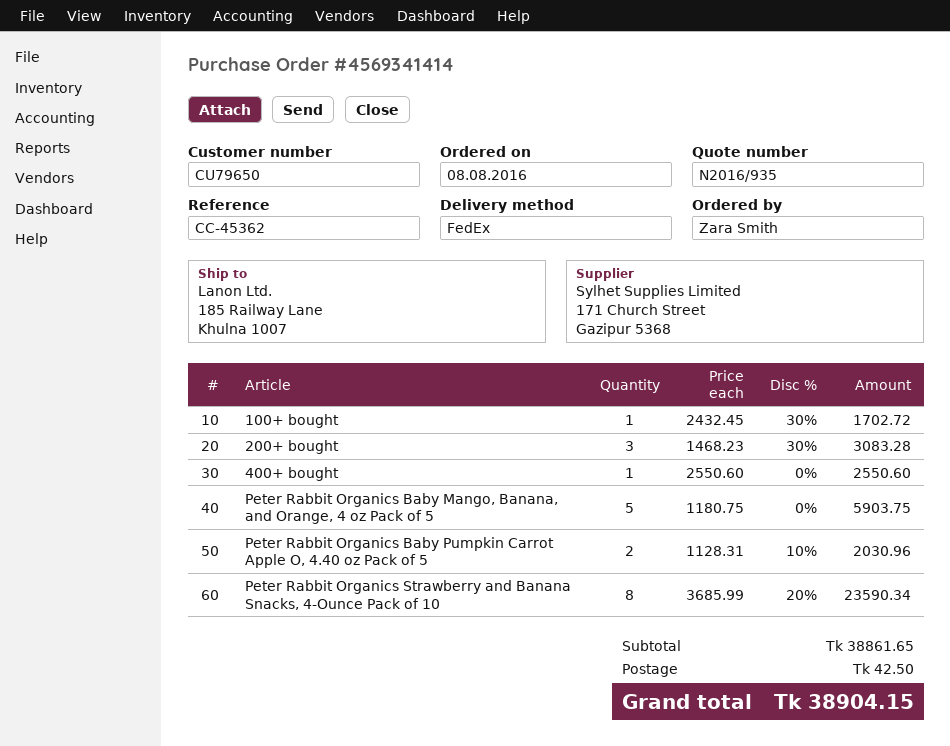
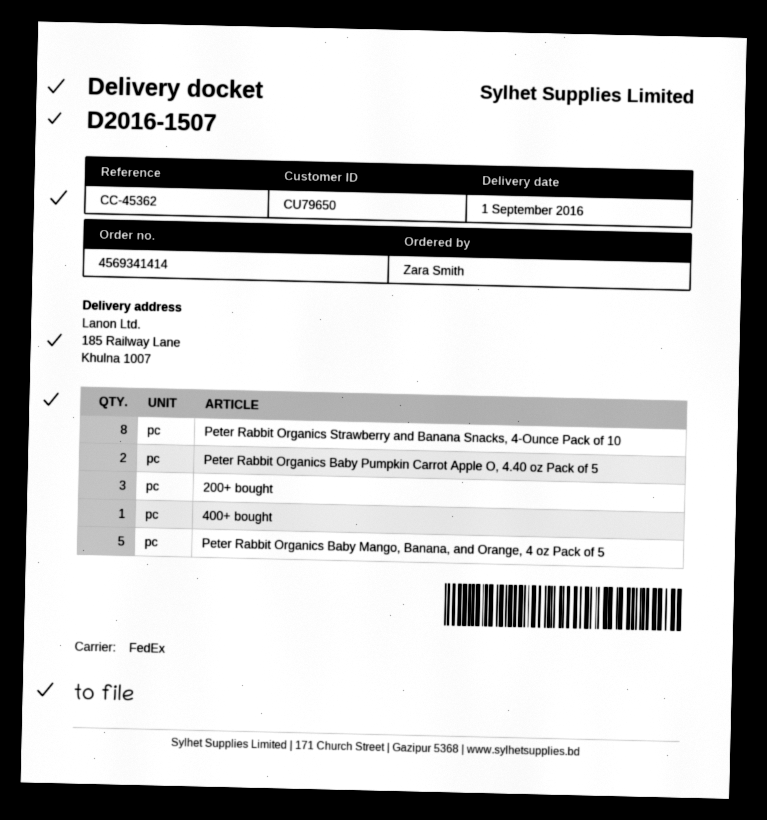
100+ bought: 1 -> none

